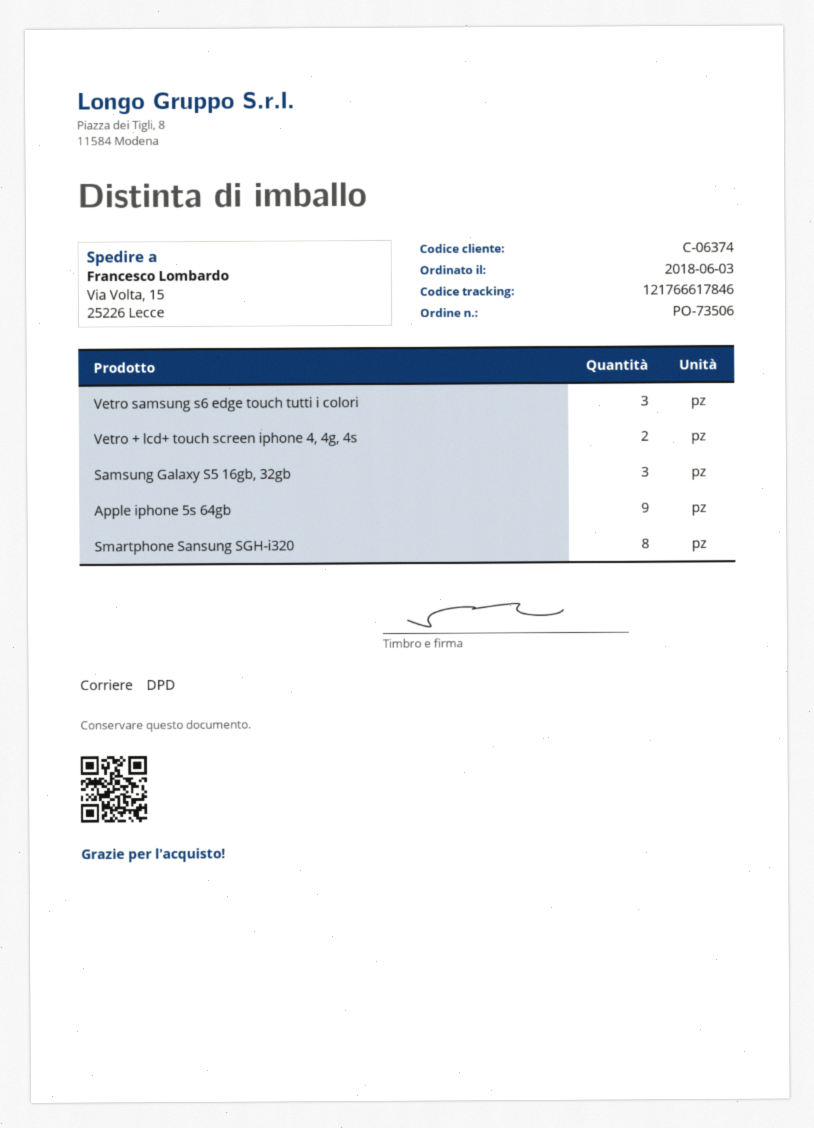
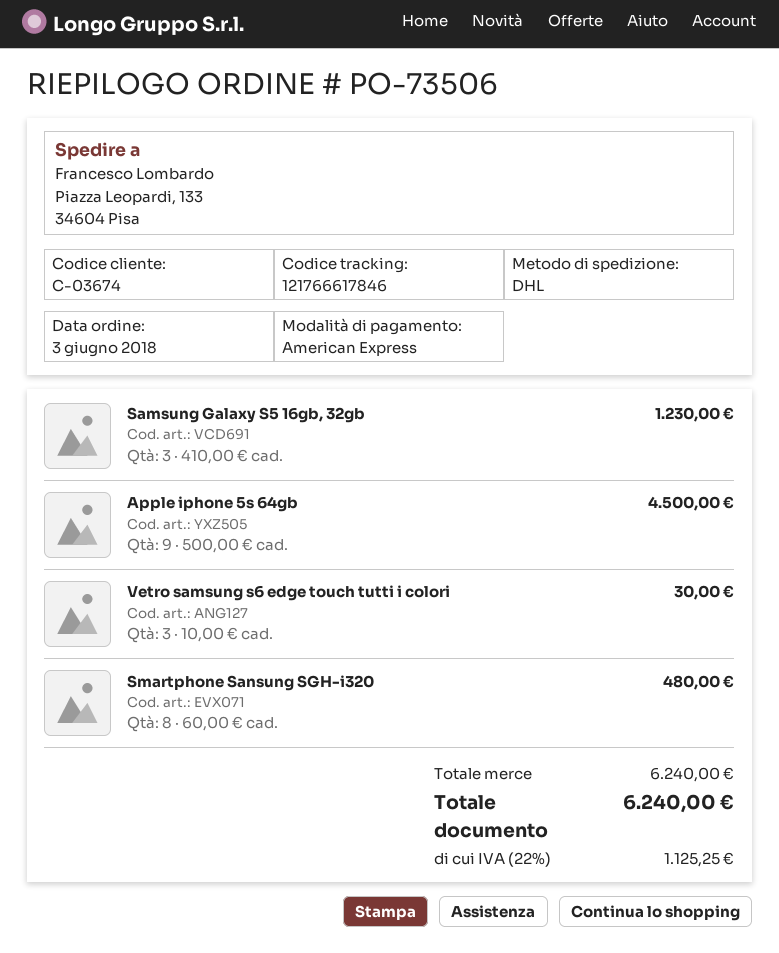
customer number: C-06374 -> C-03674
shipping method: DPD -> DHL
ship to: Via Volta, 15, 25226 Lecce -> Piazza Leopardi, 133, 34604 Pisa
Vetro + lcd+ touch screen iphone 4, 4g, 4s: 2 -> none

